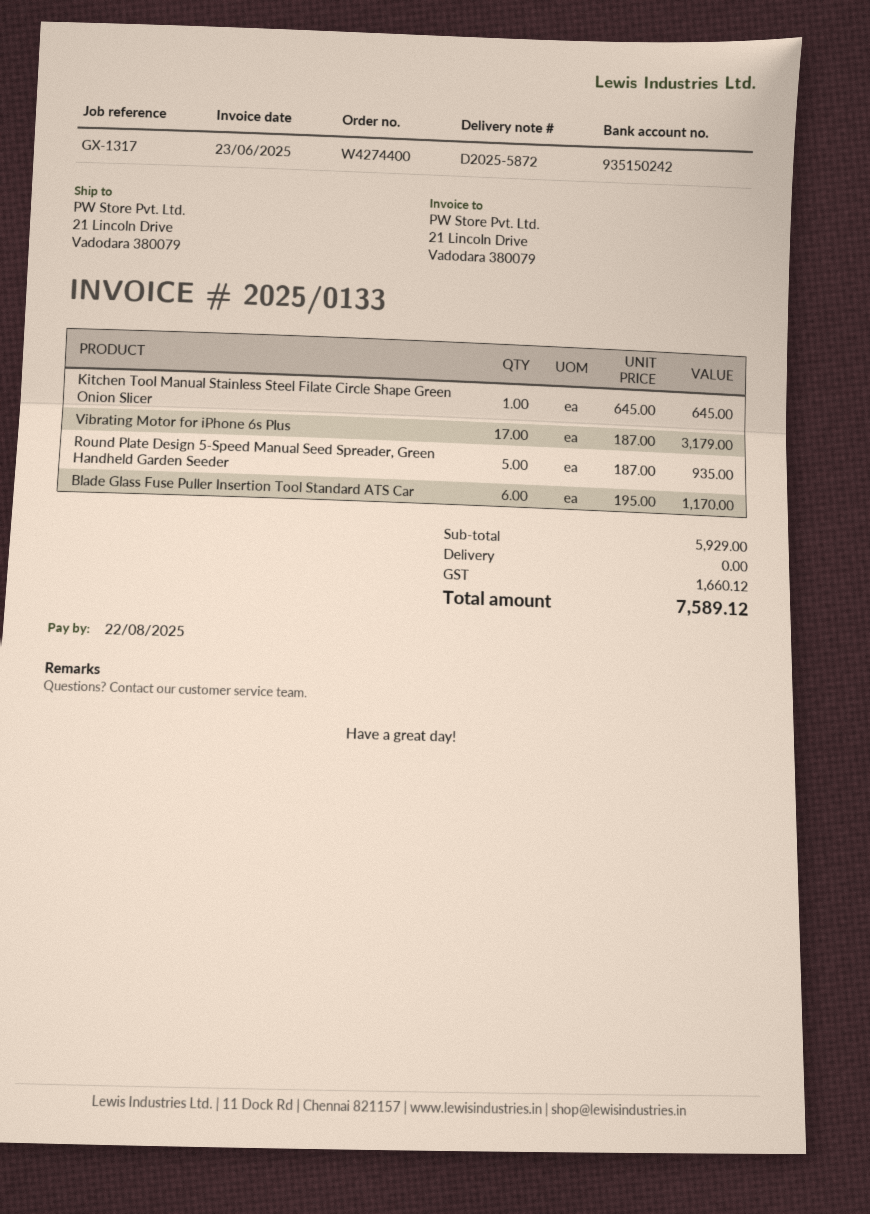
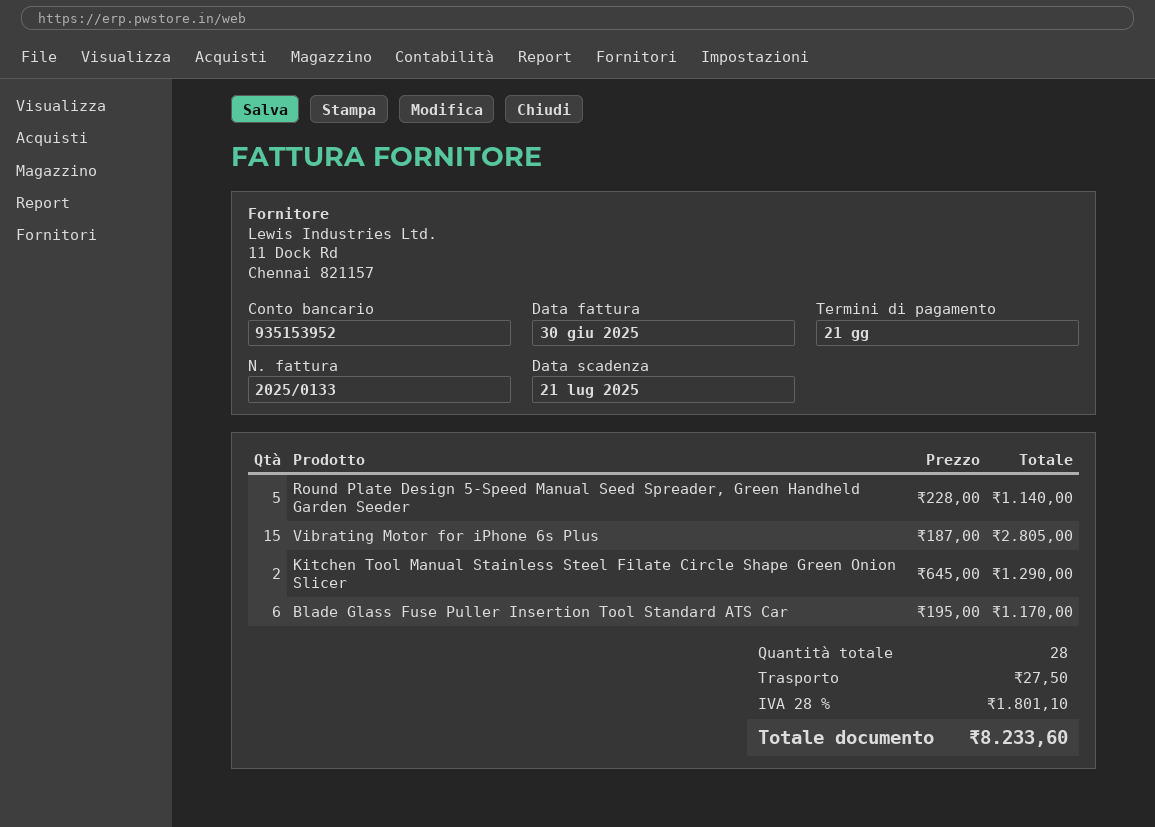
invoice date: 2025-06-23 -> 2025-06-30
due date: 2025-08-22 -> 2025-07-21
bank account: 935150242 -> 935153952
Kitchen Tool Manual Stainless Steel Filate Circle Shape Green Onion Slicer: 1 x 645.00 = 645.00 -> 2 x 645.00 = 1290.00
Vibrating Motor for iPhone 6s Plus: 17 x 187.00 = 3179.00 -> 15 x 187.00 = 2805.00
Round Plate Design 5-Speed Manual Seed Spreader, Green Handheld Garden Seeder: 5 x 187.00 = 935.00 -> 5 x 228.00 = 1140.00
shipping: 0.00 -> 27.50
tax: 1660.12 -> 1801.10
total: 7589.12 -> 8233.60

